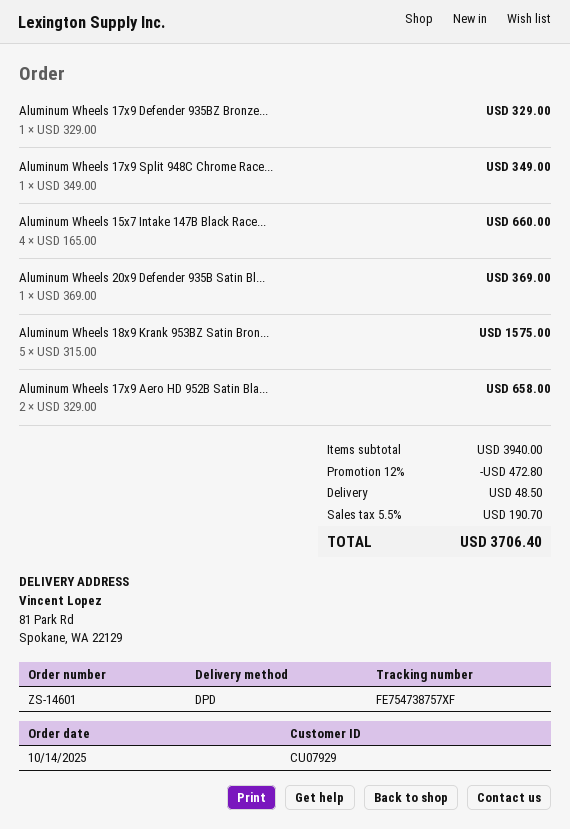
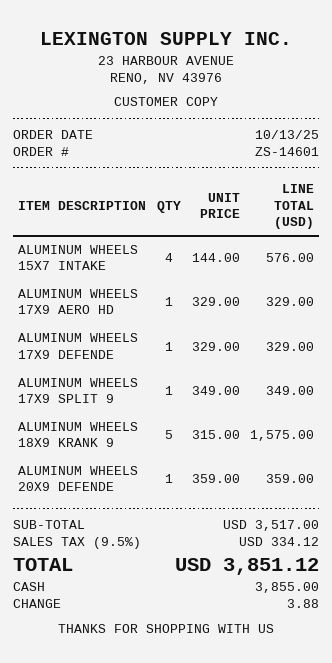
order date: 2025-10-14 -> 2025-10-13
Aluminum Wheels 15x7 Intake 147B Black Race...: 4 x 165.00 = 660.00 -> 4 x 144.00 = 576.00
Aluminum Wheels 20x9 Defender 935B Satin Bl...: 1 x 369.00 = 369.00 -> 1 x 359.00 = 359.00
Aluminum Wheels 17x9 Aero HD 952B Satin Bla...: 2 x 329.00 = 658.00 -> 1 x 329.00 = 329.00
subtotal: 3940.00 -> 3517.00
discount: 12% = 472.80 -> none
shipping: 48.50 -> none
tax: 5.5% = 190.70 -> 9.5% = 334.12
total: 3706.40 -> 3851.12

